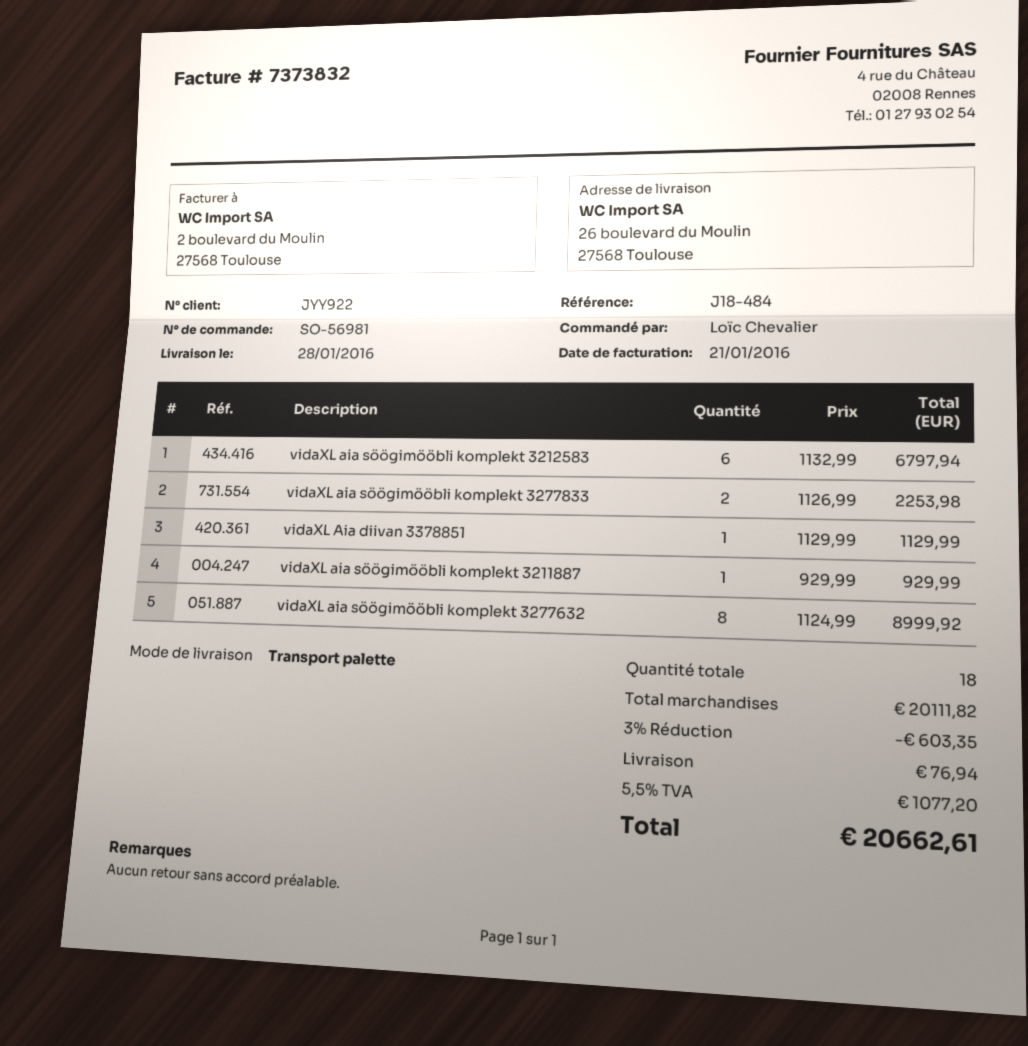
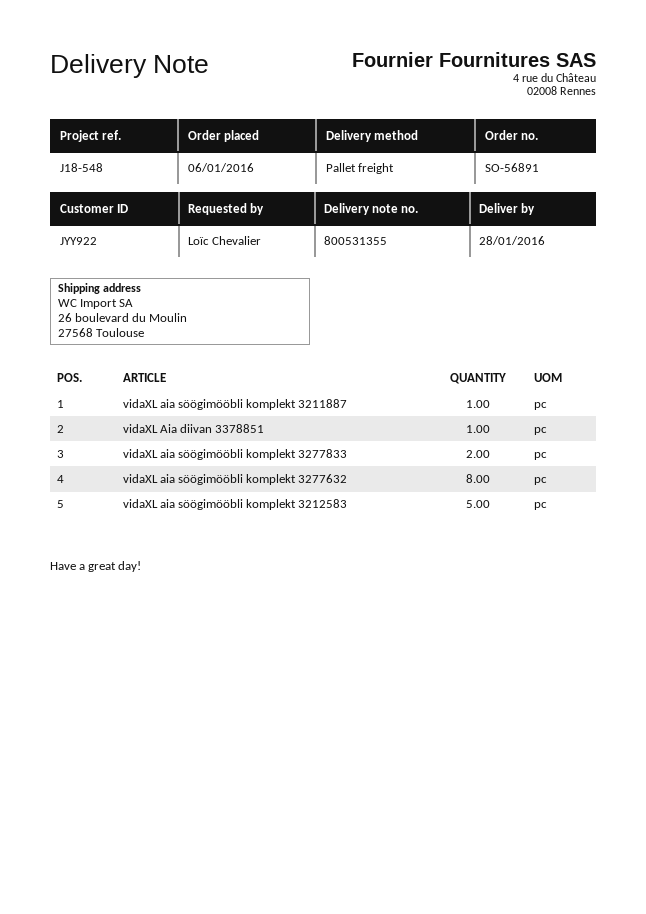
order number: SO-56981 -> SO-56891
reference: J18-484 -> J18-548
vidaXL aia söögimööbli komplekt 3212583: 6 -> 5

